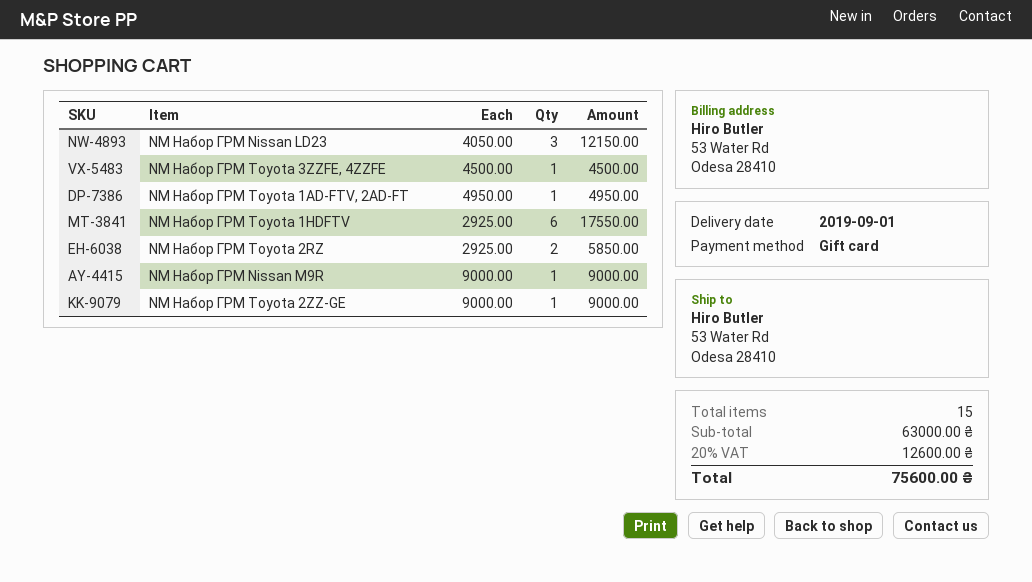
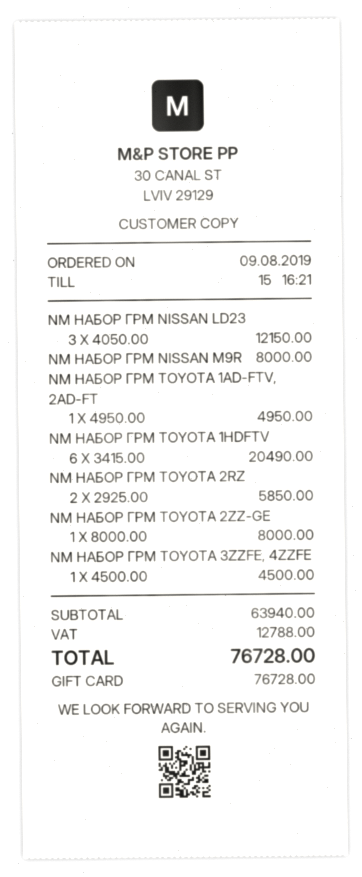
NM Набор ГРМ Toyota 1HDFTV: 6 x 2925.00 = 17550.00 -> 6 x 3415.00 = 20490.00
NM Набор ГРМ Nissan M9R: 1 x 9000.00 = 9000.00 -> 1 x 8000.00 = 8000.00
NM Набор ГРМ Toyota 2ZZ-GE: 1 x 9000.00 = 9000.00 -> 1 x 8000.00 = 8000.00
subtotal: 63000.00 -> 63940.00
tax: 12600.00 -> 12788.00
total: 75600.00 -> 76728.00

